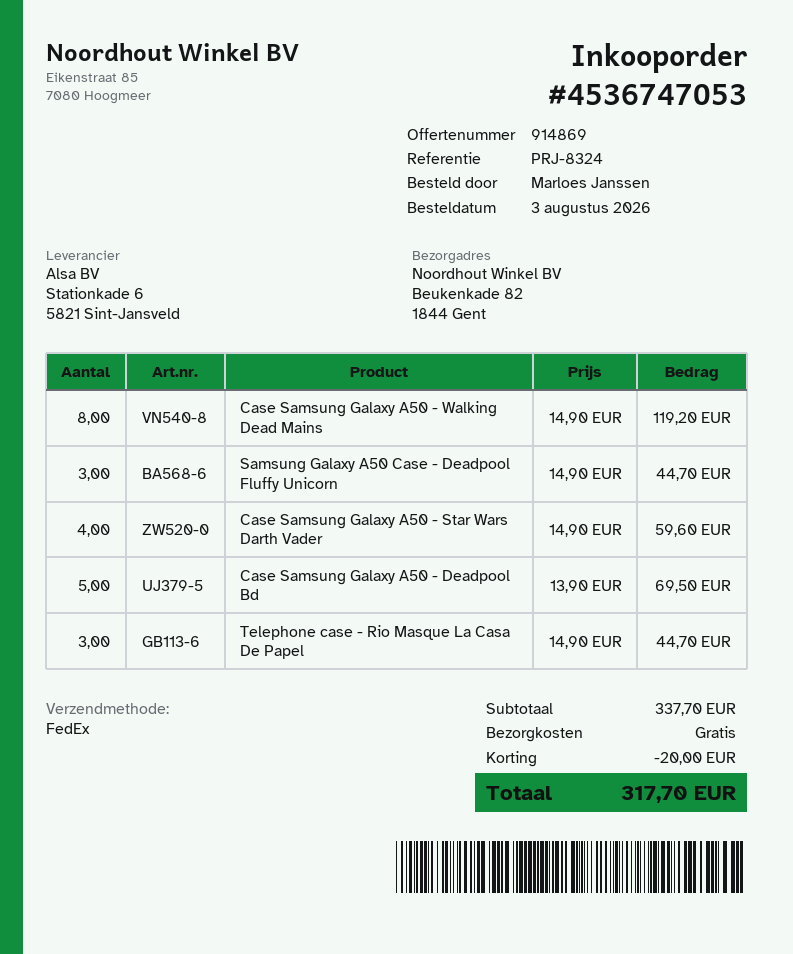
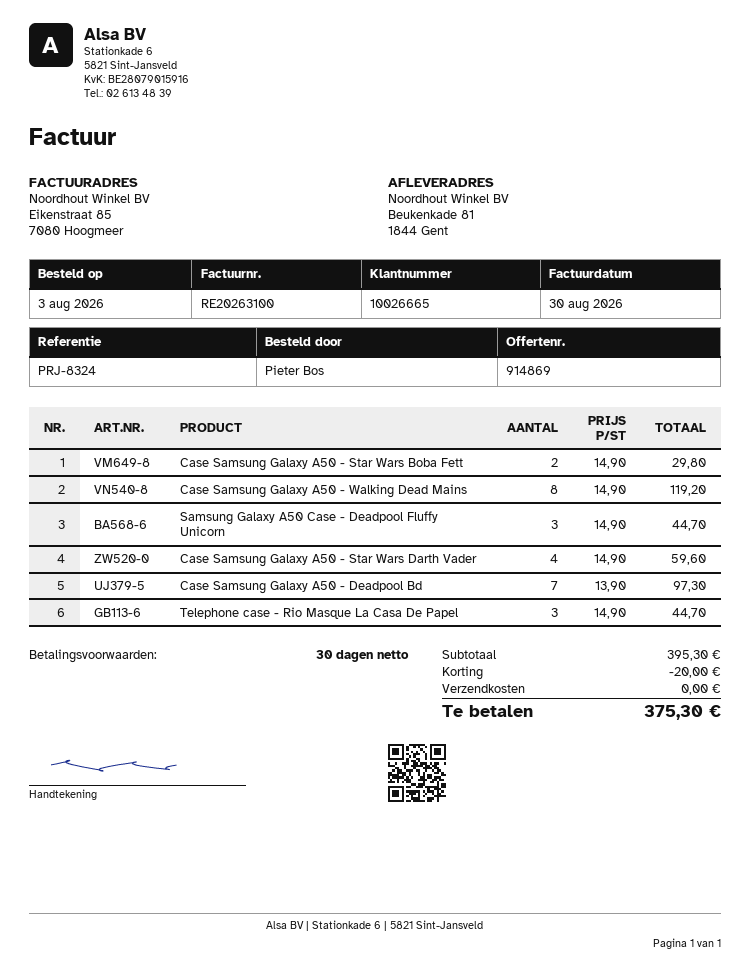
ordered by: Marloes Janssen -> Pieter Bos
ship to: Beukenkade 82, 1844 Gent -> Beukenkade 81, 1844 Gent
Case Samsung Galaxy A50 - Deadpool Bd: 5 x 13.90 = 69.50 -> 7 x 13.90 = 97.30
Case Samsung Galaxy A50 - Star Wars Boba Fett: none -> 2 x 14.90 = 29.80
subtotal: 337.70 -> 395.30
total: 317.70 -> 375.30

